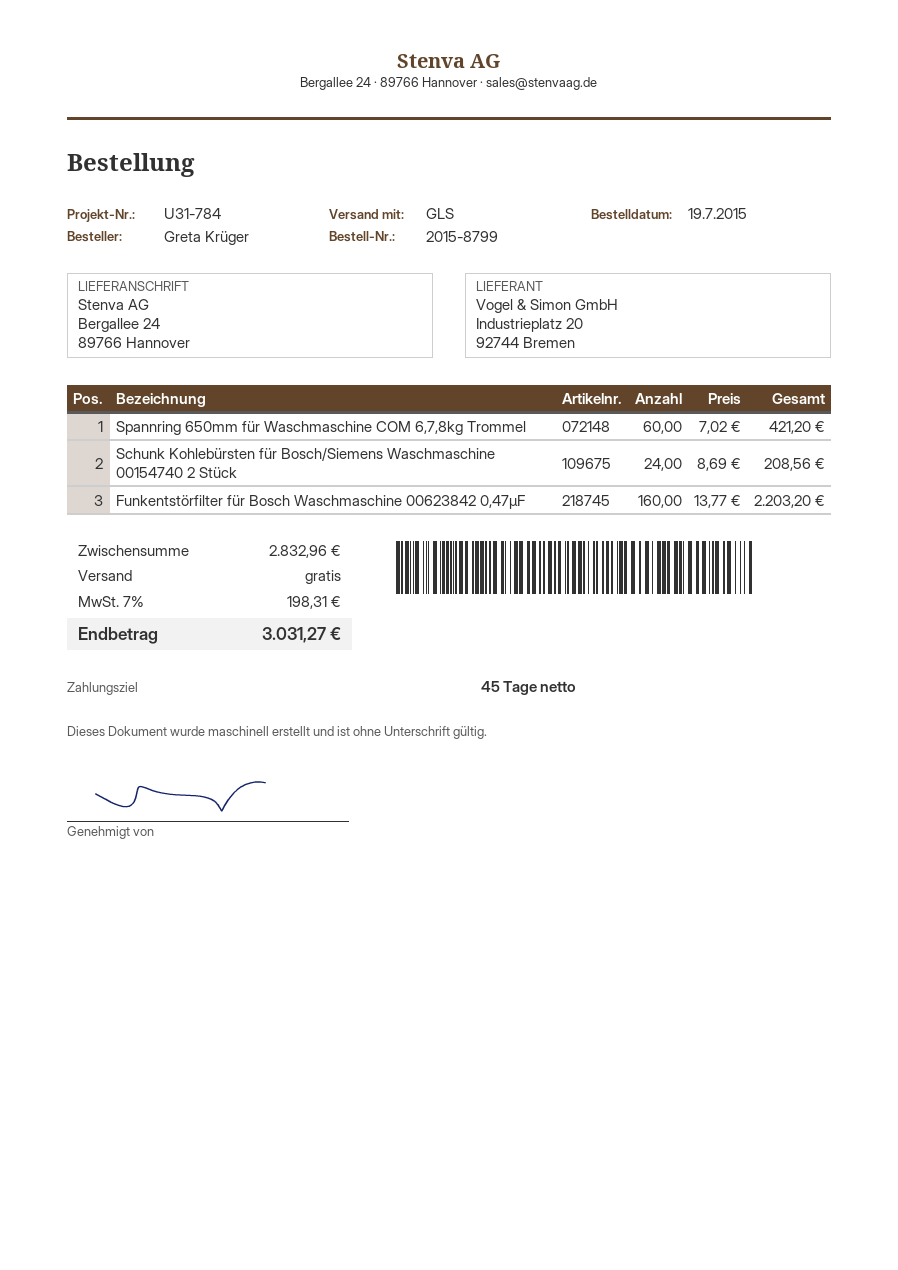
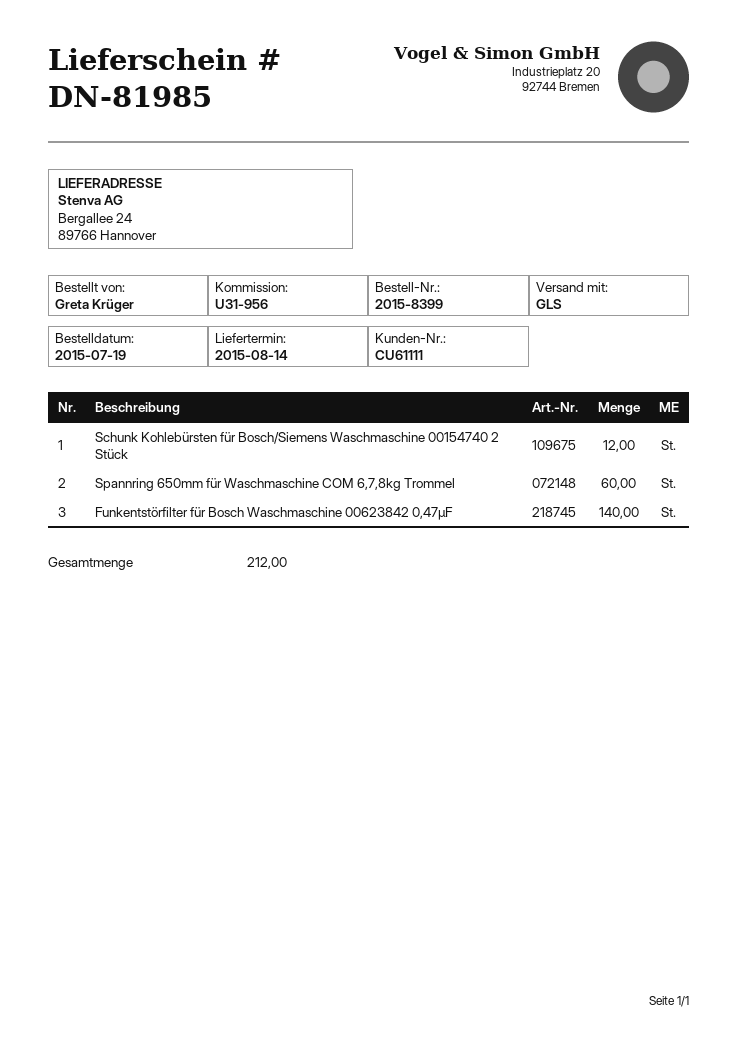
order number: 2015-8799 -> 2015-8399
reference: U31-784 -> U31-956
Schunk Kohlebürsten für Bosch/Siemens Waschmaschine 00154740 2 Stück: 24 -> 12
Funkentstörfilter für Bosch Waschmaschine 00623842 0,47µF: 160 -> 140

